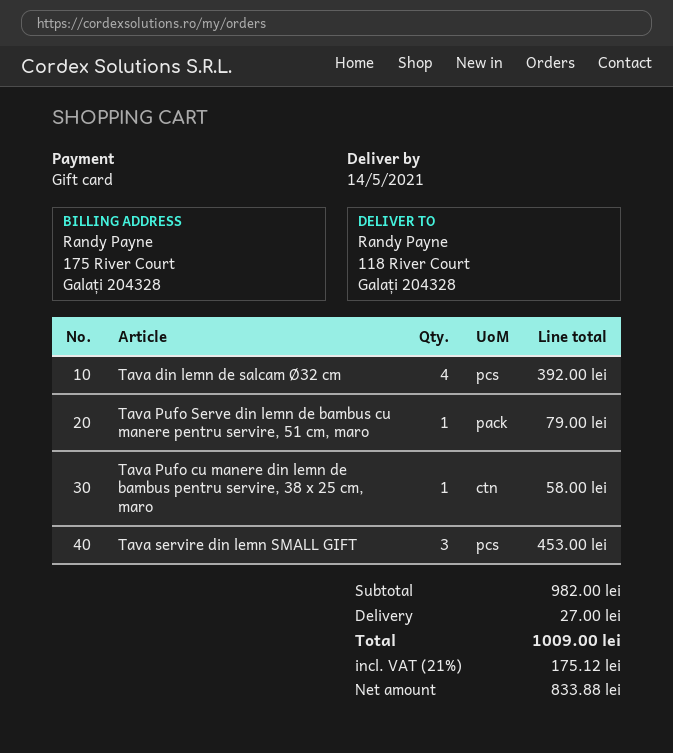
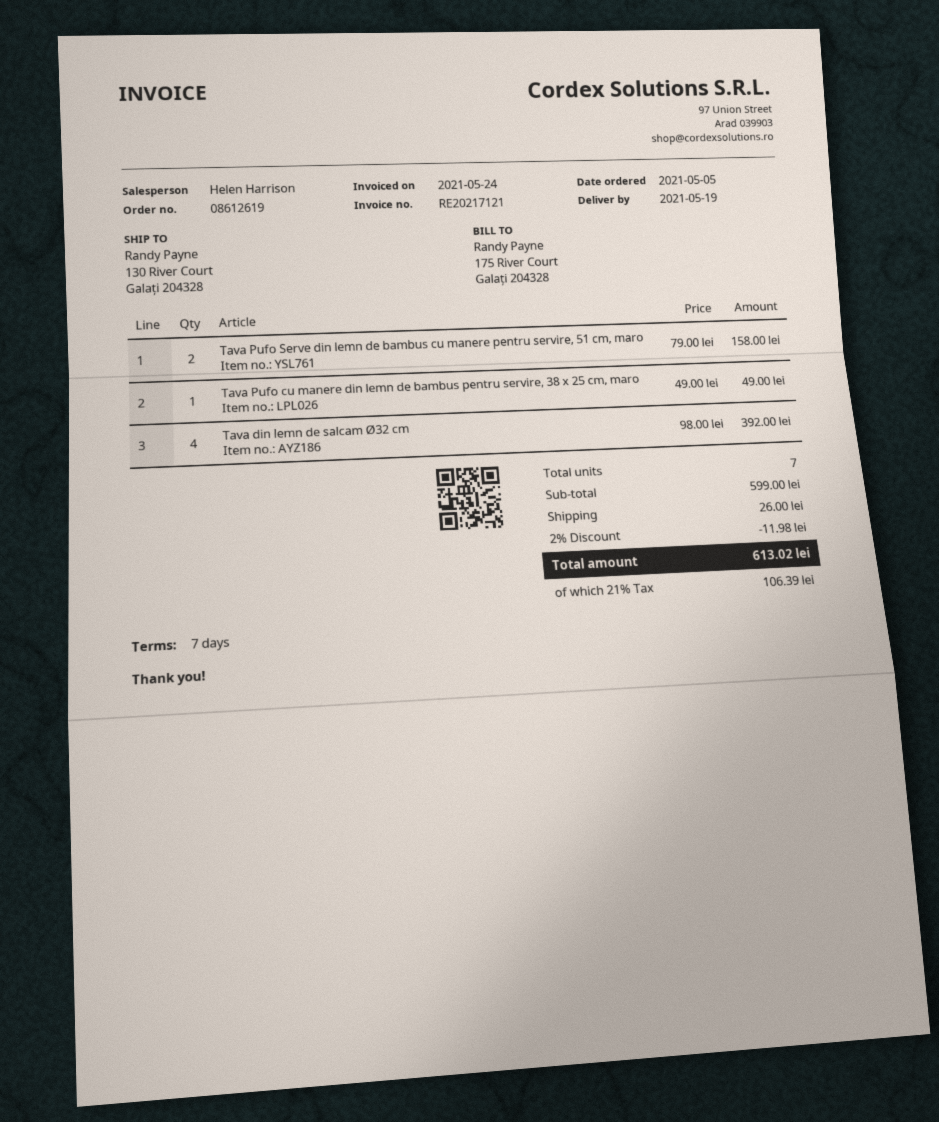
delivery date: 2021-05-14 -> 2021-05-19
ship to: 118 River Court, Galați 204328 -> 130 River Court, Galați 204328
Tava Pufo Serve din lemn de bambus cu manere pentru servire, 51 cm, maro: 1 for 79.00 -> 2 for 158.00
Tava Pufo cu manere din lemn de bambus pentru servire, 38 x 25 cm, maro: 1 for 58.00 -> 1 for 49.00
Tava servire din lemn SMALL GIFT: 3 for 453.00 -> none
subtotal: 982.00 -> 599.00
discount: none -> 2% = 11.98
shipping: 27.00 -> 26.00
tax: 21% = 175.12 -> 21% = 106.39
total: 1009.00 -> 613.02

